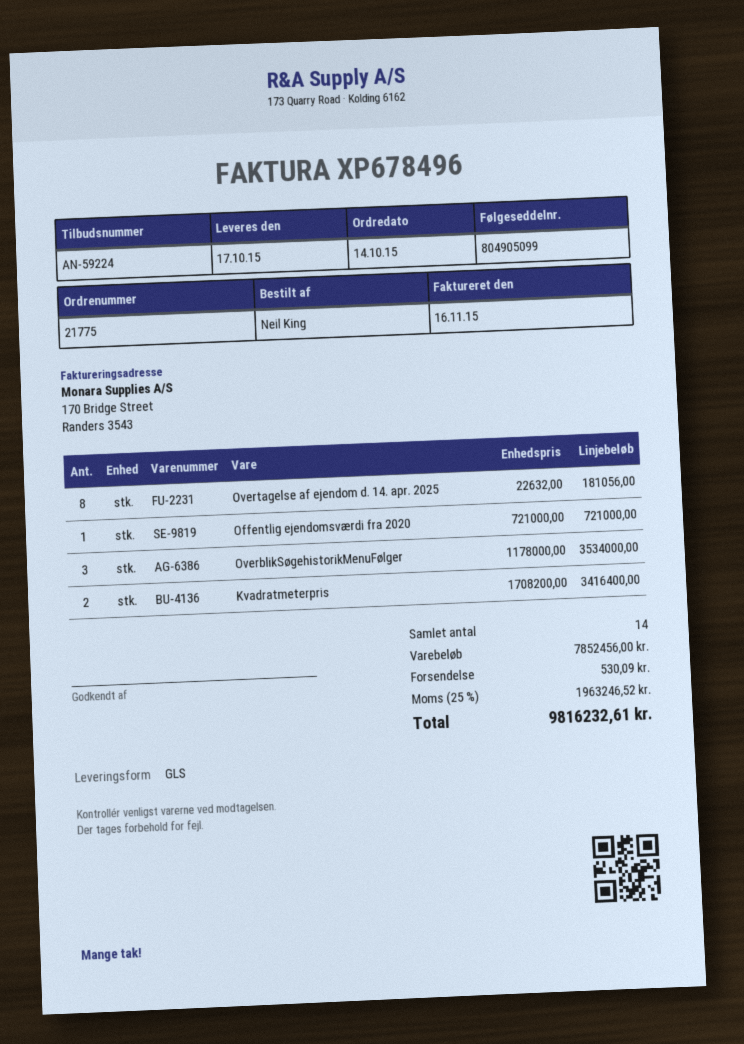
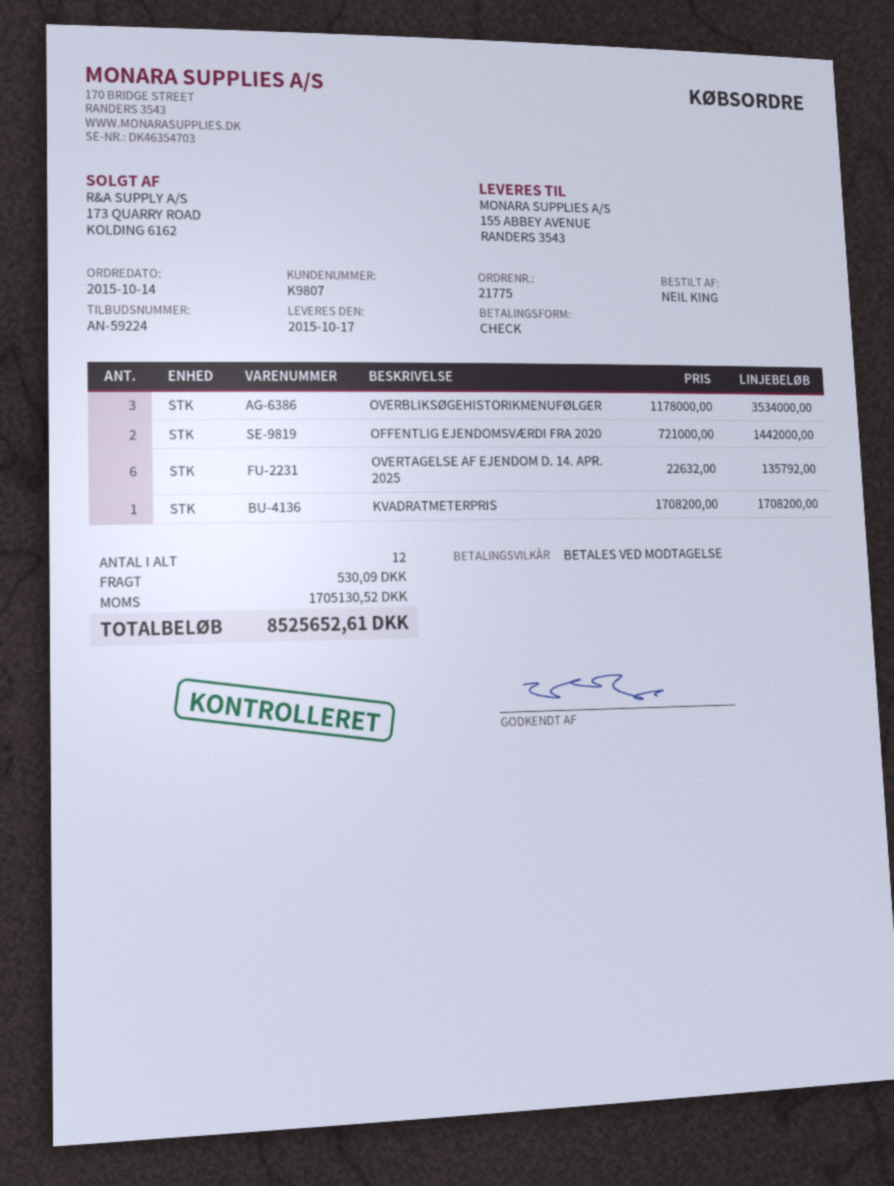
Overtagelse af ejendom d. 14. apr. 2025: 8 x 22632.00 = 181056.00 -> 6 x 22632.00 = 135792.00
Offentlig ejendomsværdi fra 2020: 1 x 721000.00 = 721000.00 -> 2 x 721000.00 = 1442000.00
Kvadratmeterpris: 2 x 1708200.00 = 3416400.00 -> 1 x 1708200.00 = 1708200.00
total quantity: 14 -> 12
tax: 1963246.52 -> 1705130.52
total: 9816232.61 -> 8525652.61

